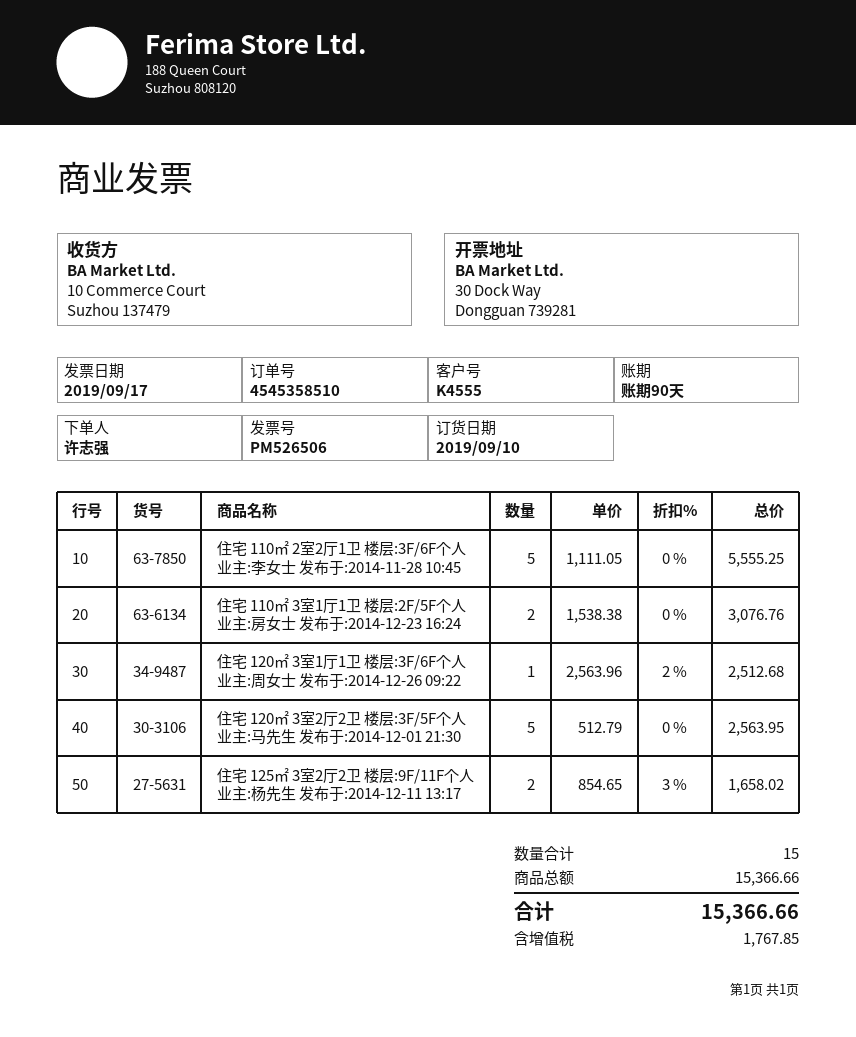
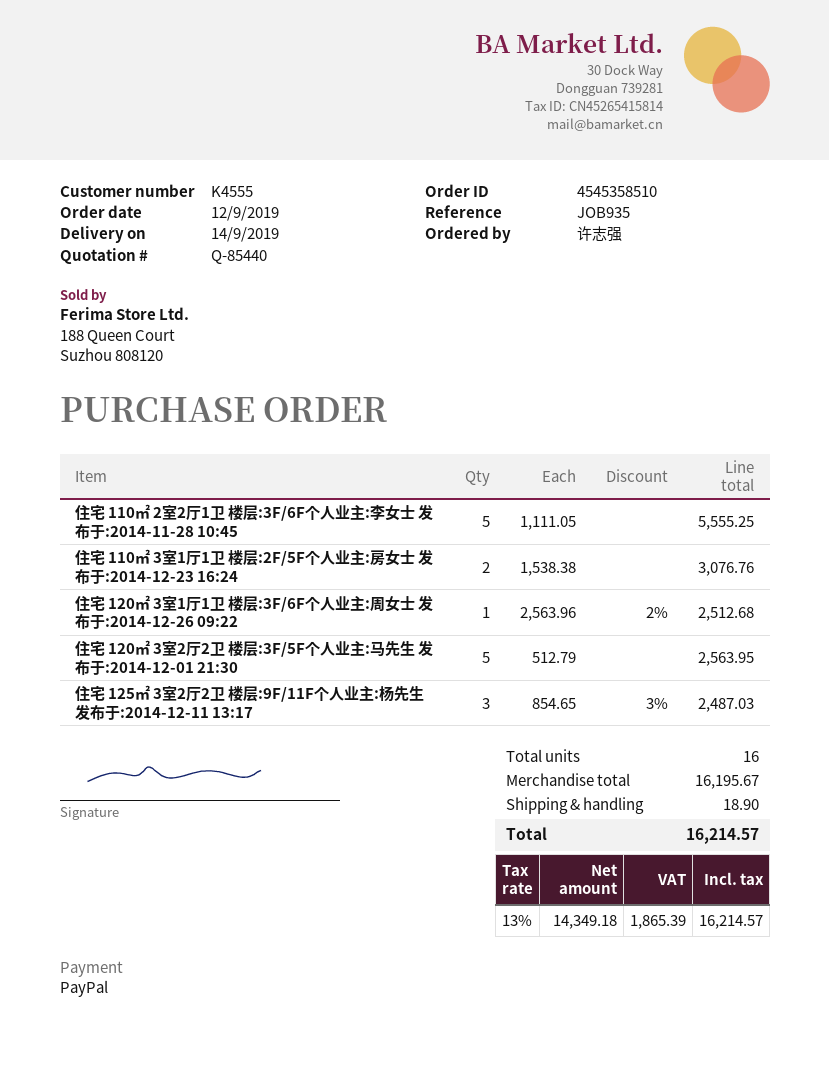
order date: 2019-09-10 -> 2019-09-12
住宅 125㎡ 3室2厅2卫 楼层:9F/11F个人业主:杨先生 发布于:2014-12-11 13:17: 2 x 854.65 - 3% = 1658.02 -> 3 x 854.65 - 3% = 2487.03
total quantity: 15 -> 16
subtotal: 15366.66 -> 16195.67
shipping: none -> 18.90
tax: 1767.85 -> 1865.39
total: 15366.66 -> 16214.57

